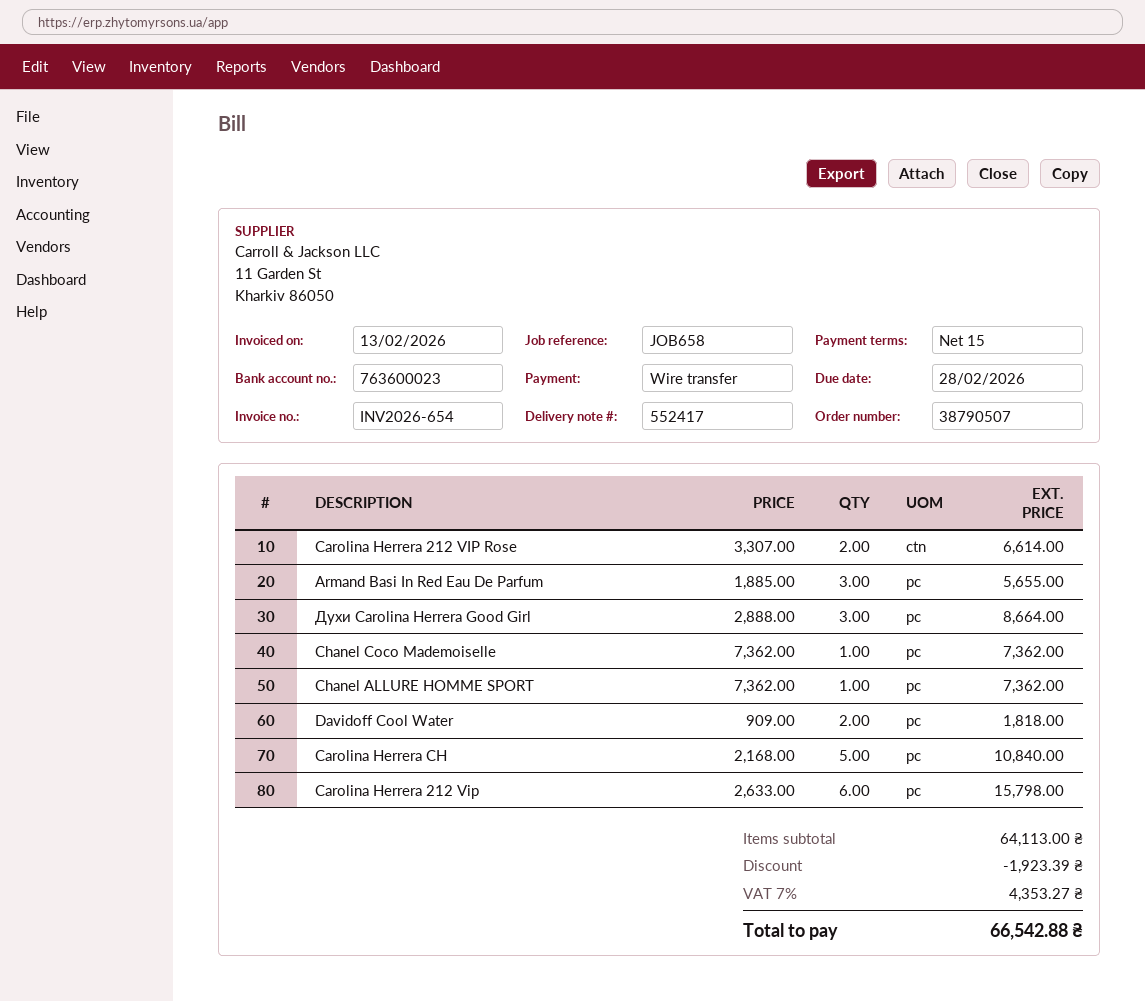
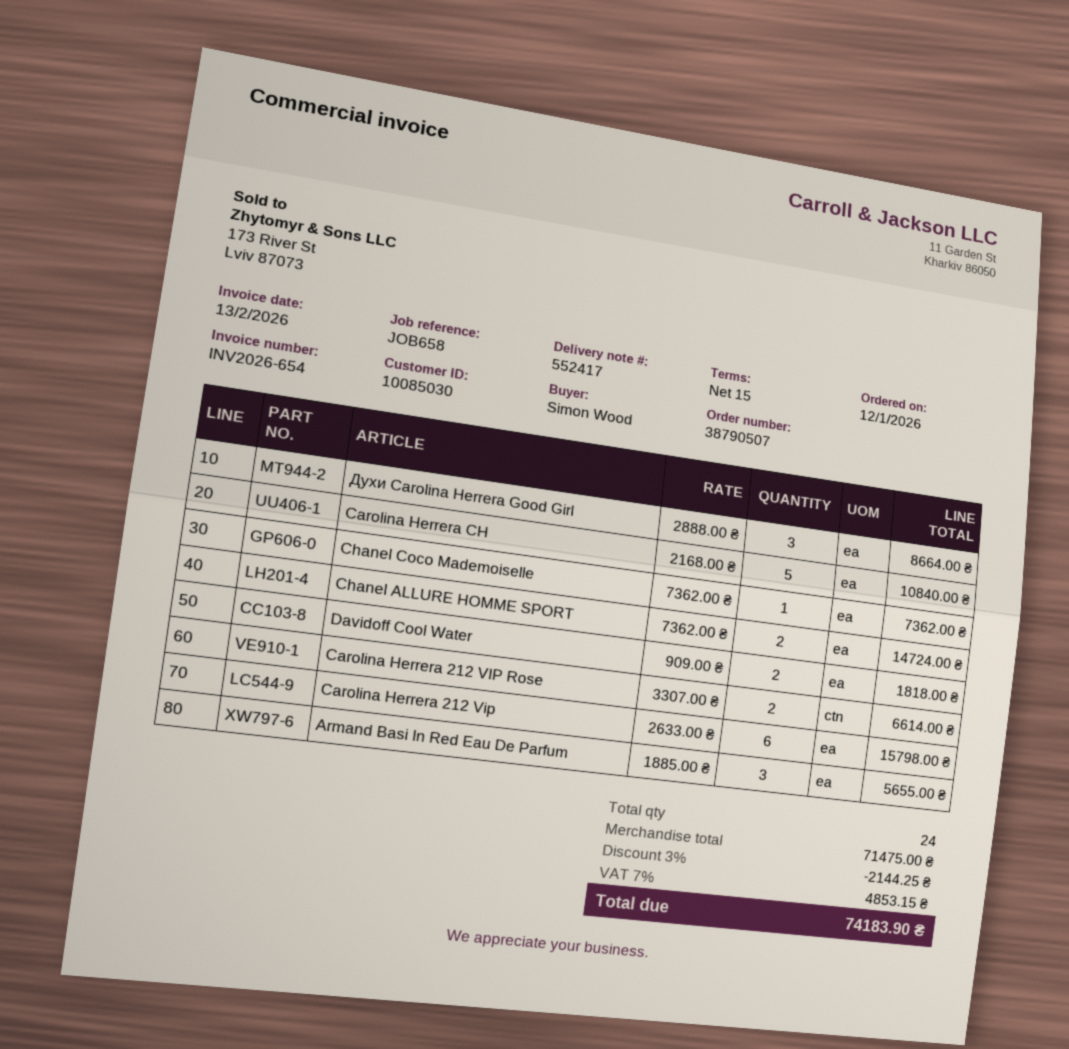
Chanel ALLURE HOMME SPORT: 1 x 7362.00 = 7362.00 -> 2 x 7362.00 = 14724.00
subtotal: 64113.00 -> 71475.00
discount: 1923.39 -> 2144.25
tax: 7% = 4353.27 -> 7% = 4853.15
total: 66542.88 -> 74183.90

